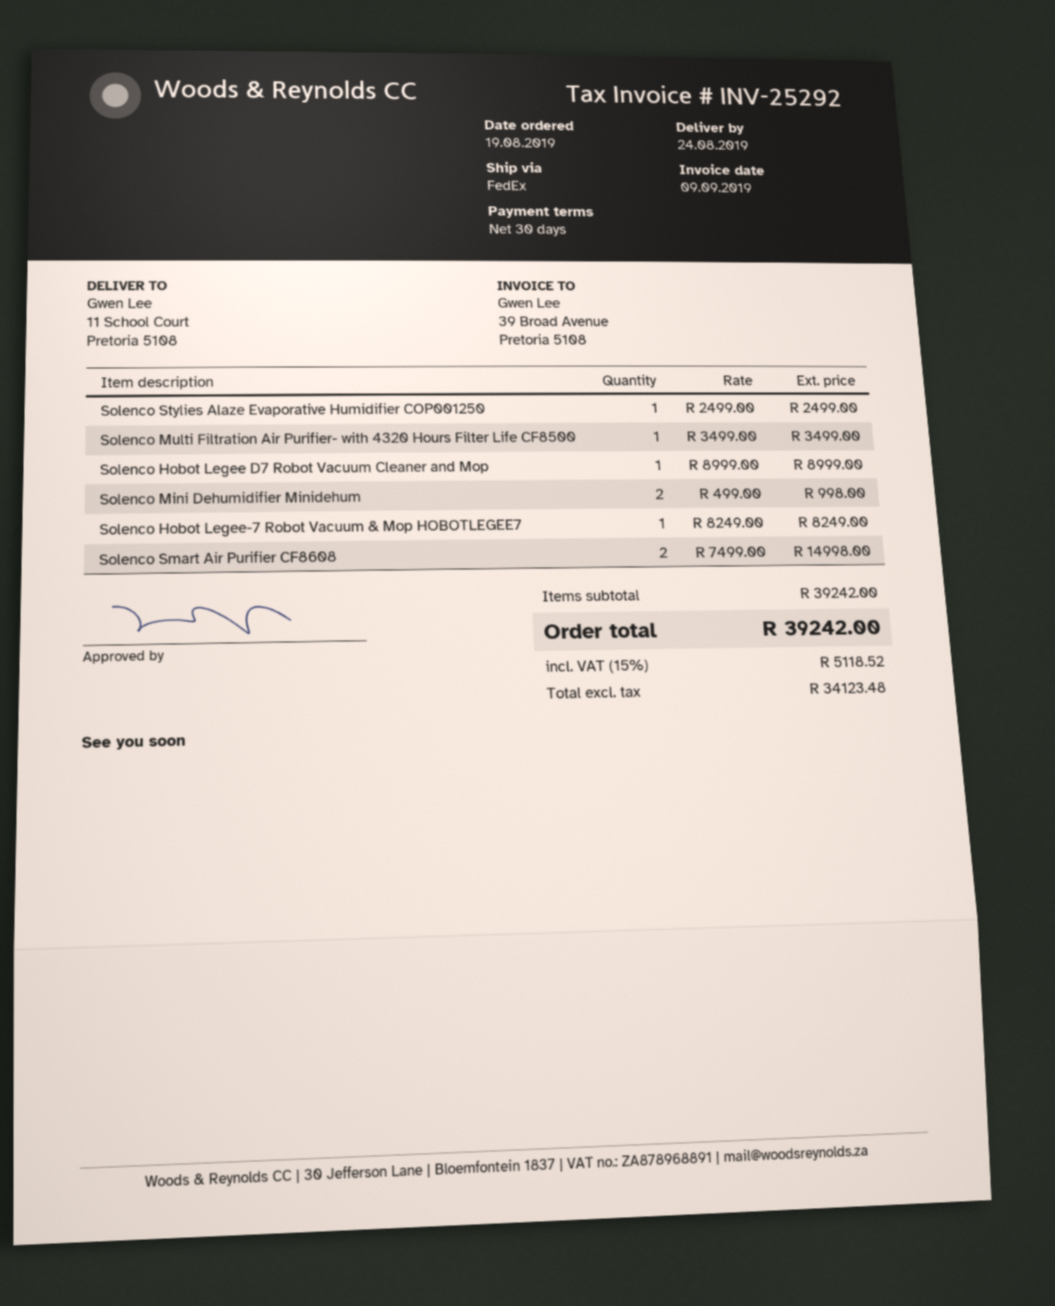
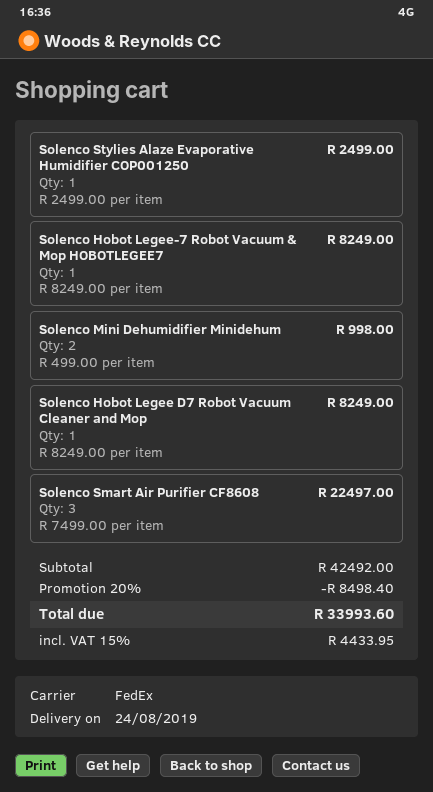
Solenco Multi Filtration Air Purifier- with 4320 Hours Filter Life CF8500: 1 x 3499.00 = 3499.00 -> none
Solenco Hobot Legee D7 Robot Vacuum Cleaner and Mop: 1 x 8999.00 = 8999.00 -> 1 x 8249.00 = 8249.00
Solenco Smart Air Purifier CF8608: 2 x 7499.00 = 14998.00 -> 3 x 7499.00 = 22497.00
subtotal: 39242.00 -> 42492.00
discount: none -> 20% = 8498.40
tax: 15% = 5118.52 -> 15% = 4433.95
total: 39242.00 -> 33993.60

